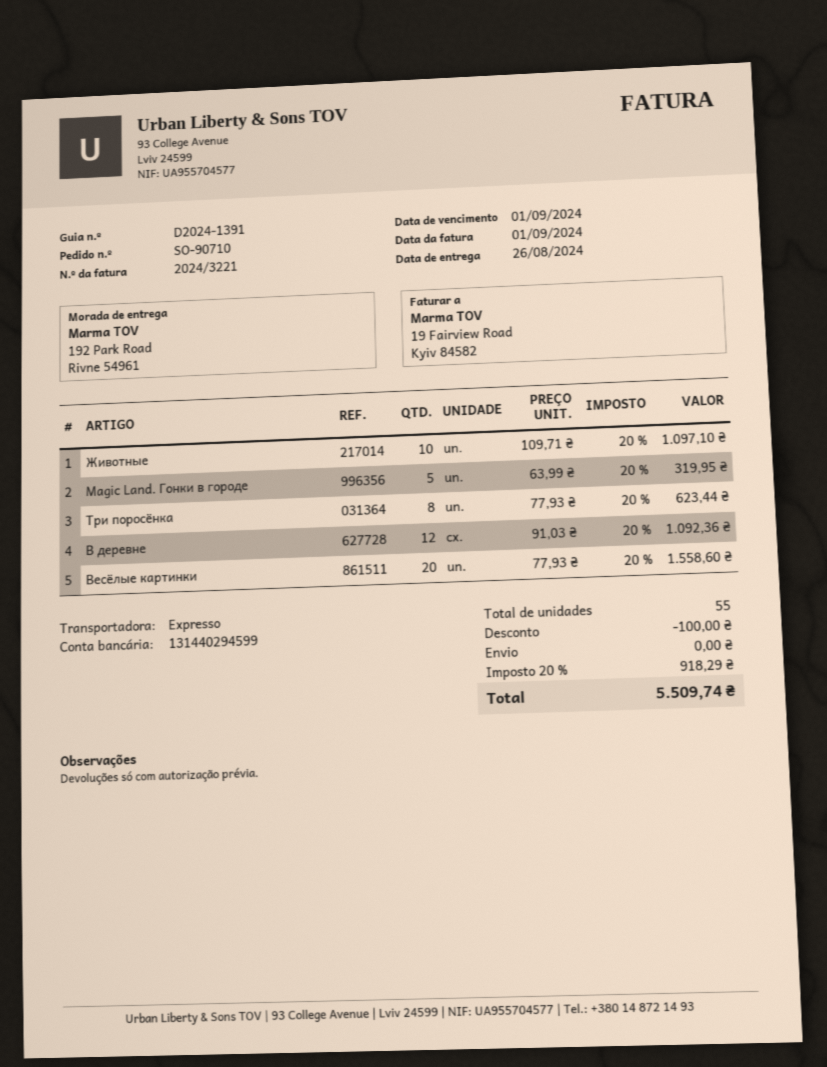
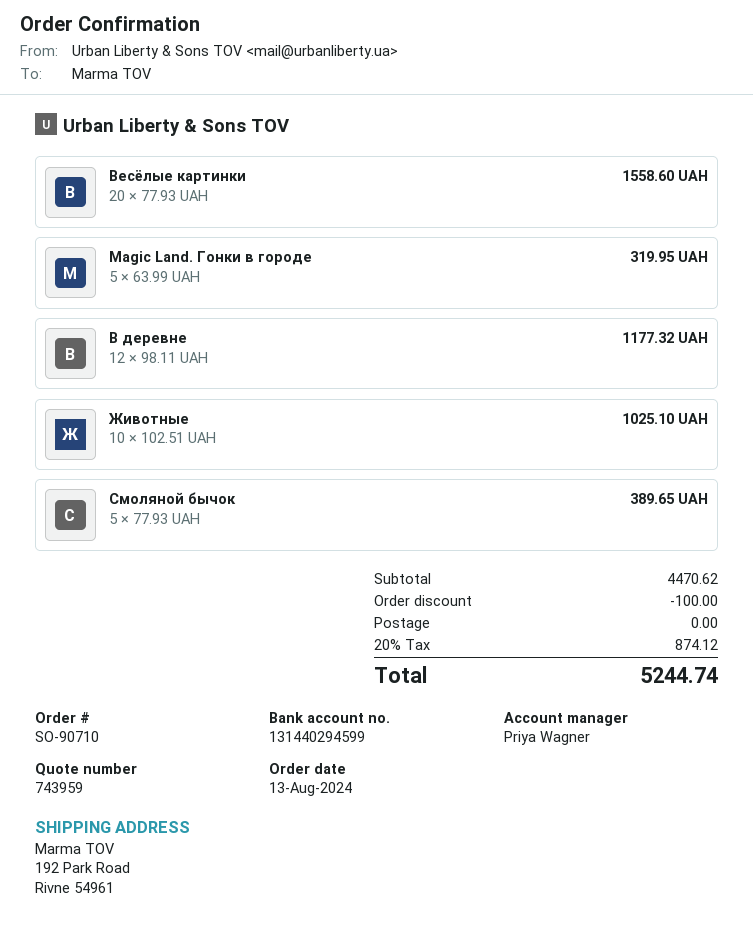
Животные: 10 x 109.71 = 1097.10 -> 10 x 102.51 = 1025.10
Три поросёнка: 8 x 77.93 = 623.44 -> none
В деревне: 12 x 91.03 = 1092.36 -> 12 x 98.11 = 1177.32
Смоляной бычок: none -> 5 x 77.93 = 389.65
tax: 20% = 918.29 -> 20% = 874.12
total: 5509.74 -> 5244.74

